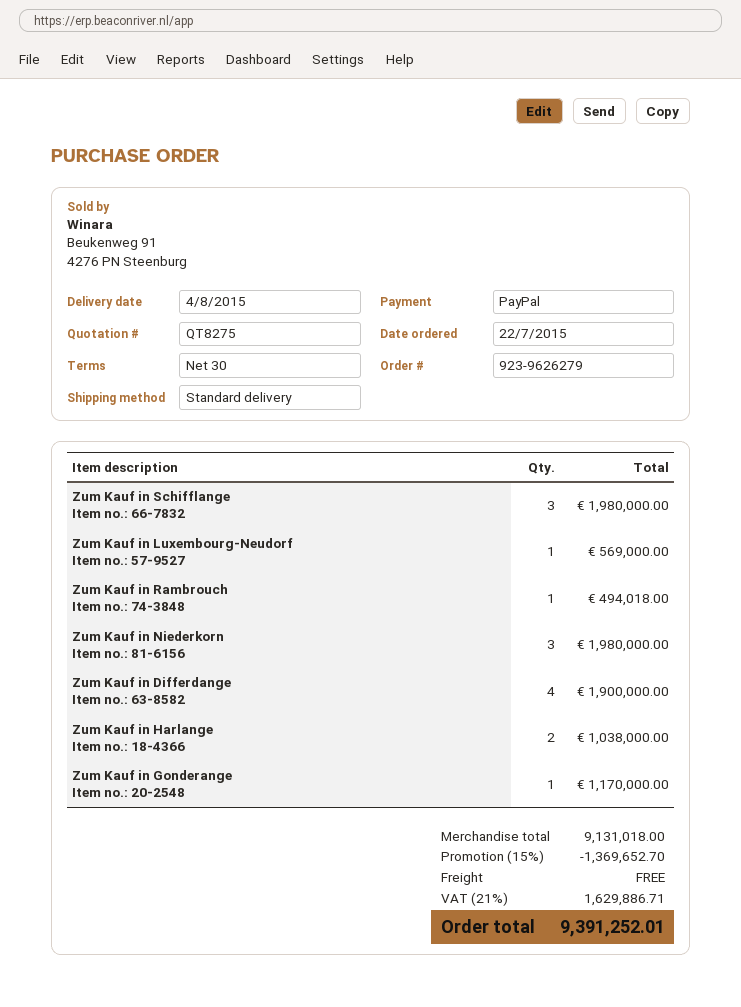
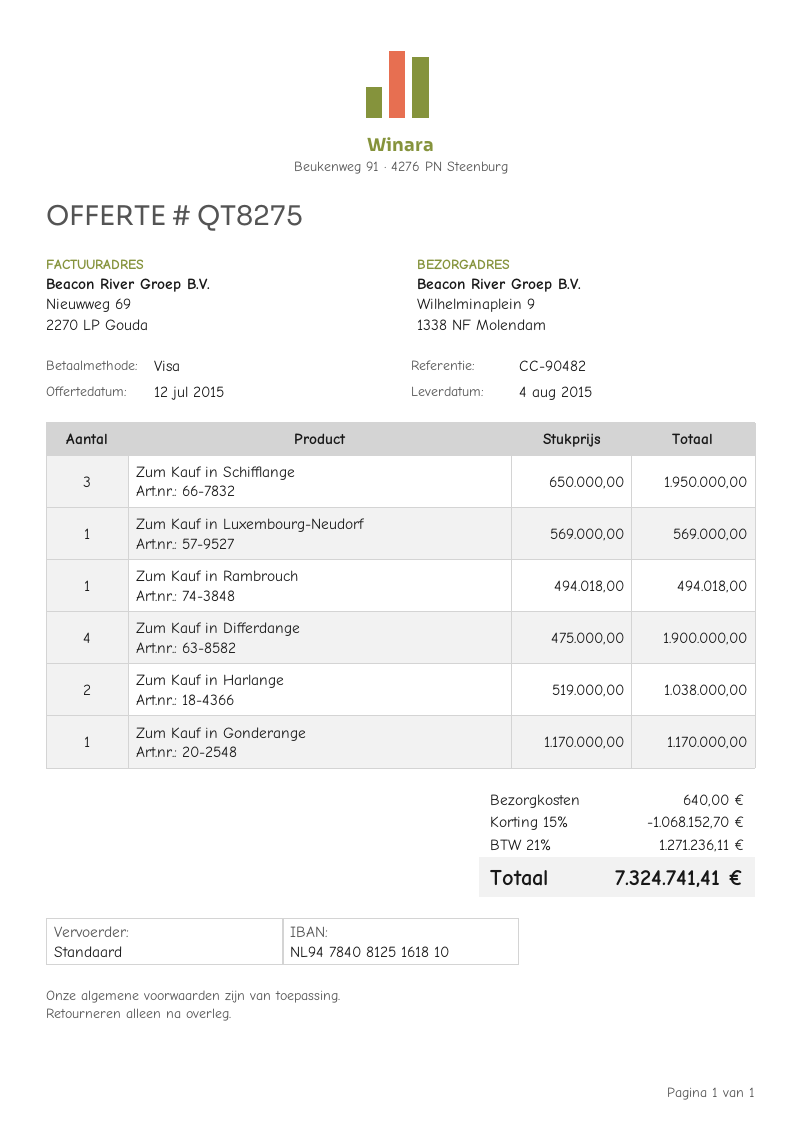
payment method: PayPal -> Visa
Zum Kauf in Schifflange: 3 for 1980000.00 -> 3 for 1950000.00
Zum Kauf in Niederkorn: 3 for 1980000.00 -> none
discount: 15% = 1369652.70 -> 15% = 1068152.70
shipping: 0.00 -> 640.00
tax: 21% = 1629886.71 -> 21% = 1271236.11
total: 9391252.01 -> 7324741.41

